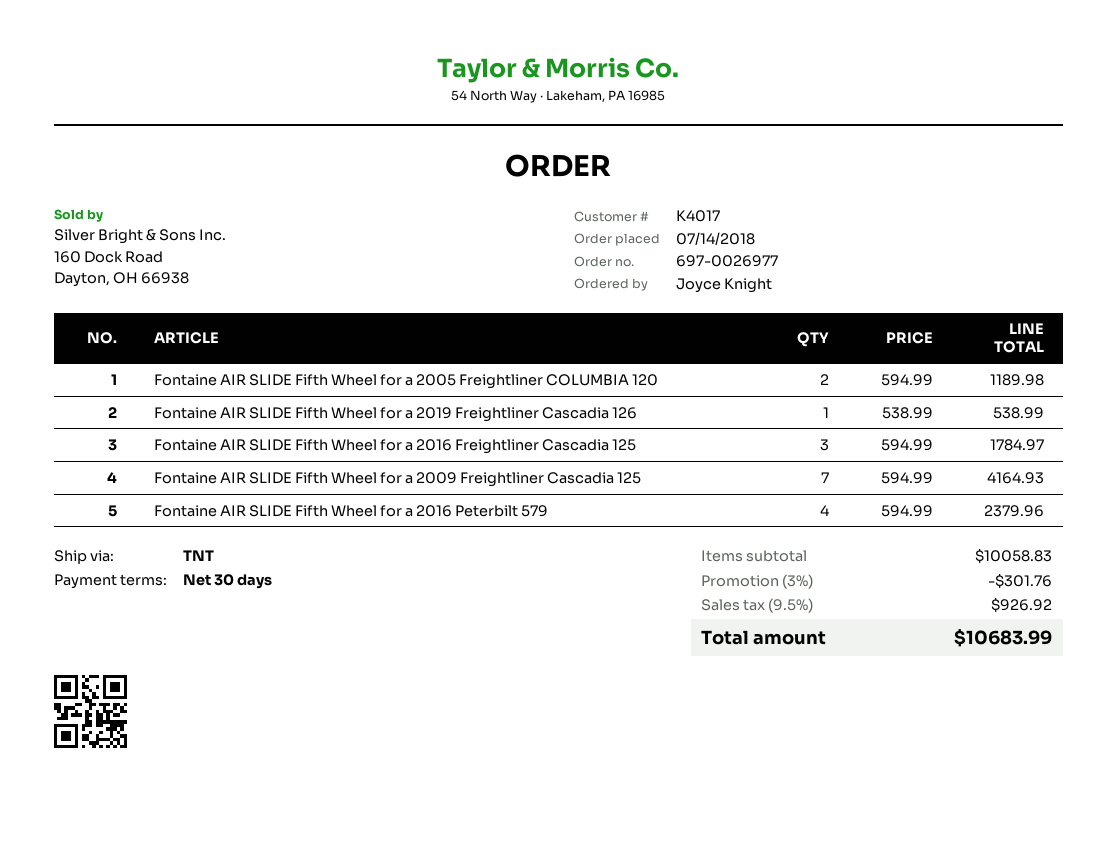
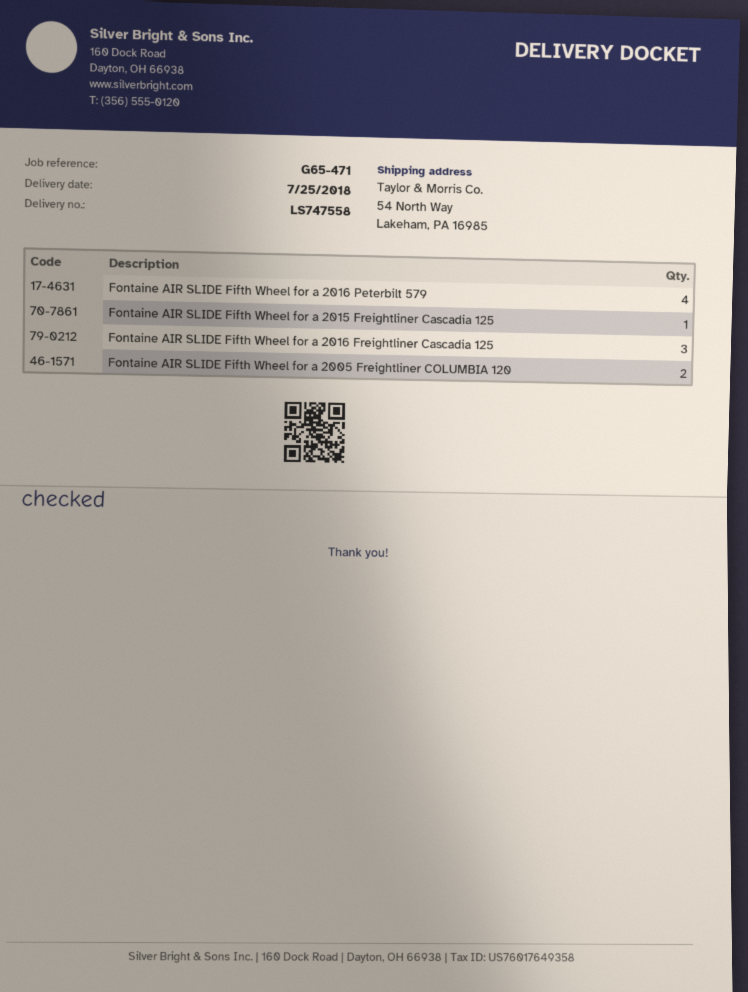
Fontaine AIR SLIDE Fifth Wheel for a 2019 Freightliner Cascadia 126: 1 -> none
Fontaine AIR SLIDE Fifth Wheel for a 2009 Freightliner Cascadia 125: 7 -> none
Fontaine AIR SLIDE Fifth Wheel for a 2015 Freightliner Cascadia 125: none -> 1

